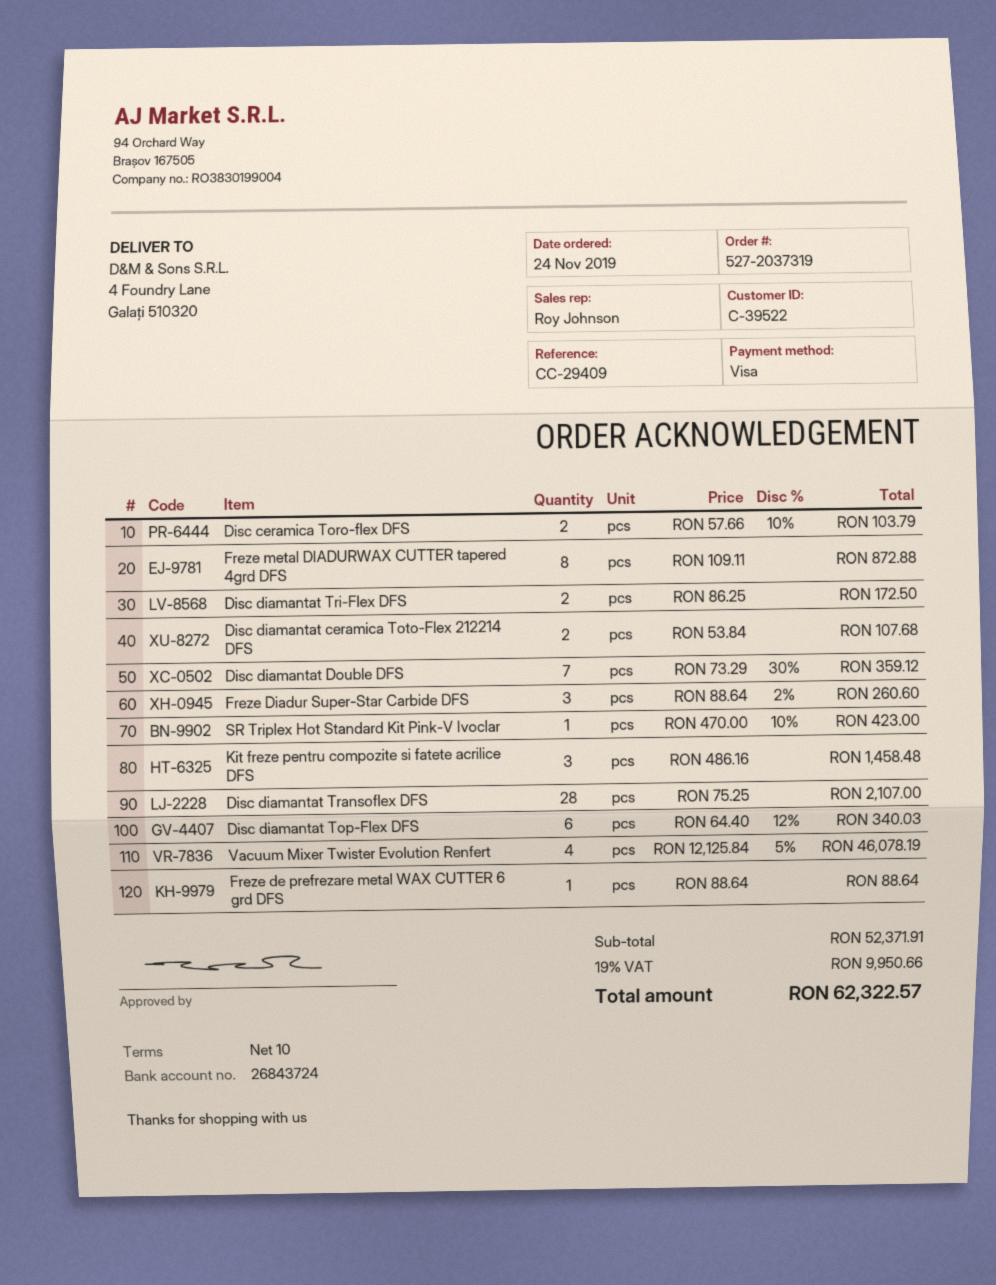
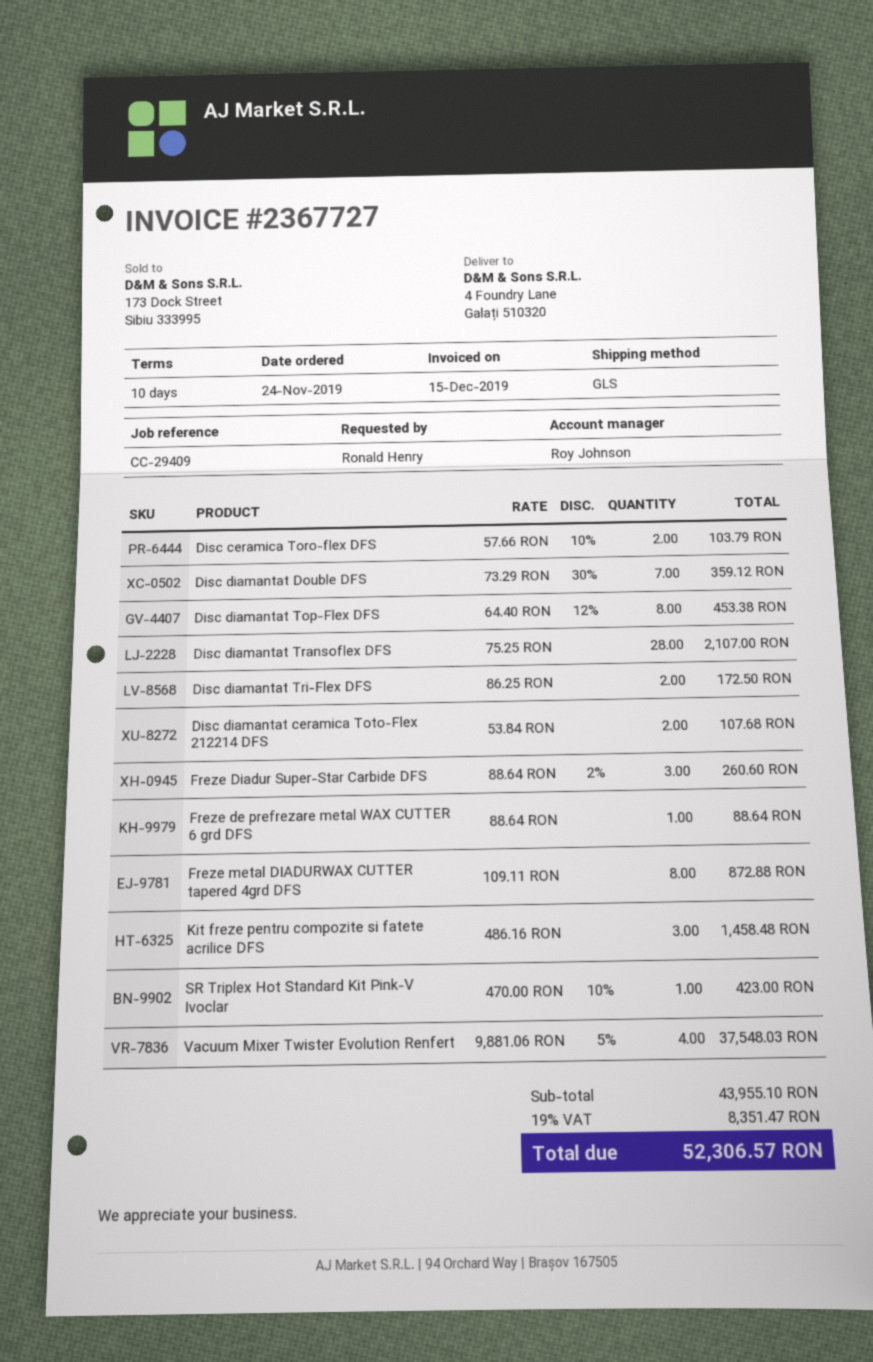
Disc diamantat Top-Flex DFS: 6 x 64.40 - 12% = 340.03 -> 8 x 64.40 - 12% = 453.38
Vacuum Mixer Twister Evolution Renfert: 4 x 12125.84 - 5% = 46078.19 -> 4 x 9881.06 - 5% = 37548.03
subtotal: 52371.91 -> 43955.10
tax: 19% = 9950.66 -> 19% = 8351.47
total: 62322.57 -> 52306.57

